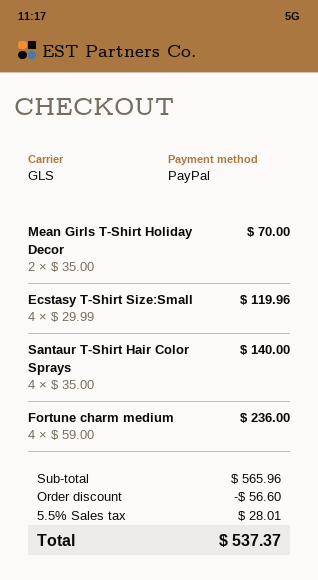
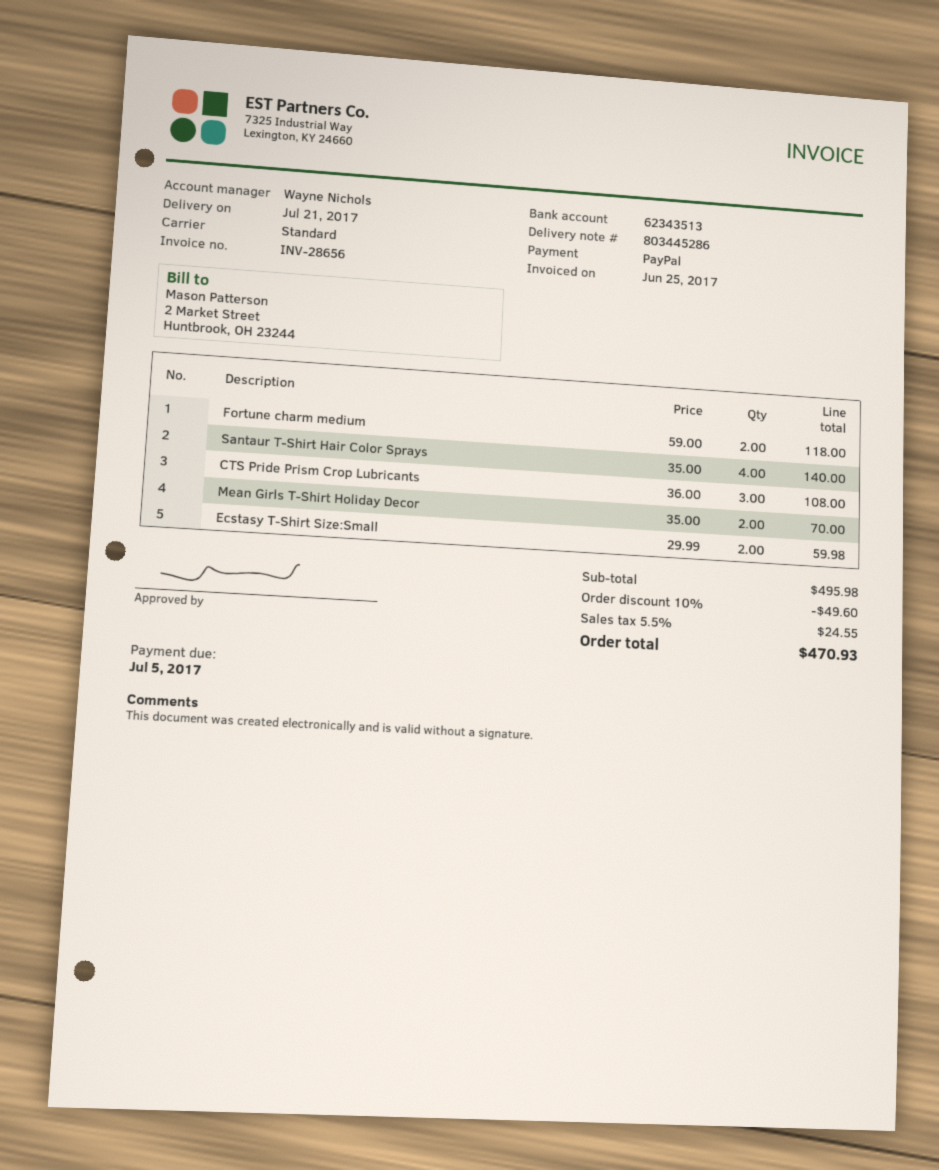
shipping method: GLS -> standard
Ecstasy T-Shirt Size:Small: 4 x 29.99 = 119.96 -> 2 x 29.99 = 59.98
Fortune charm medium: 4 x 59.00 = 236.00 -> 2 x 59.00 = 118.00
CTS Pride Prism Crop Lubricants: none -> 3 x 36.00 = 108.00
subtotal: 565.96 -> 495.98
discount: 56.60 -> 49.60
tax: 5.5% = 28.01 -> 5.5% = 24.55
total: 537.37 -> 470.93

